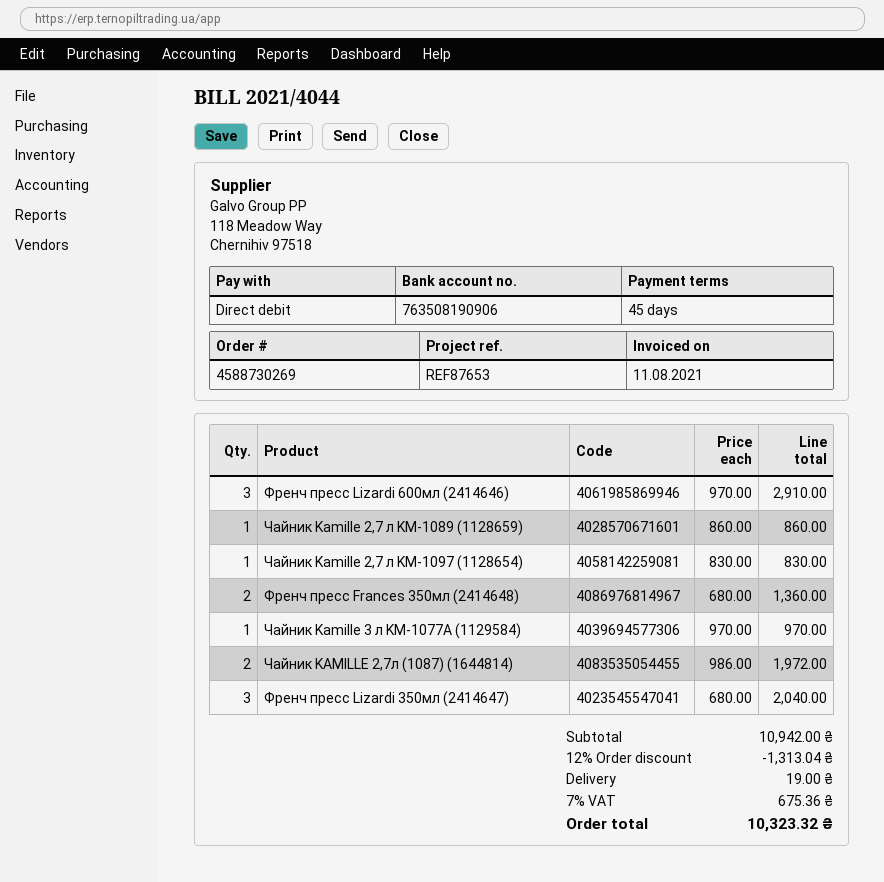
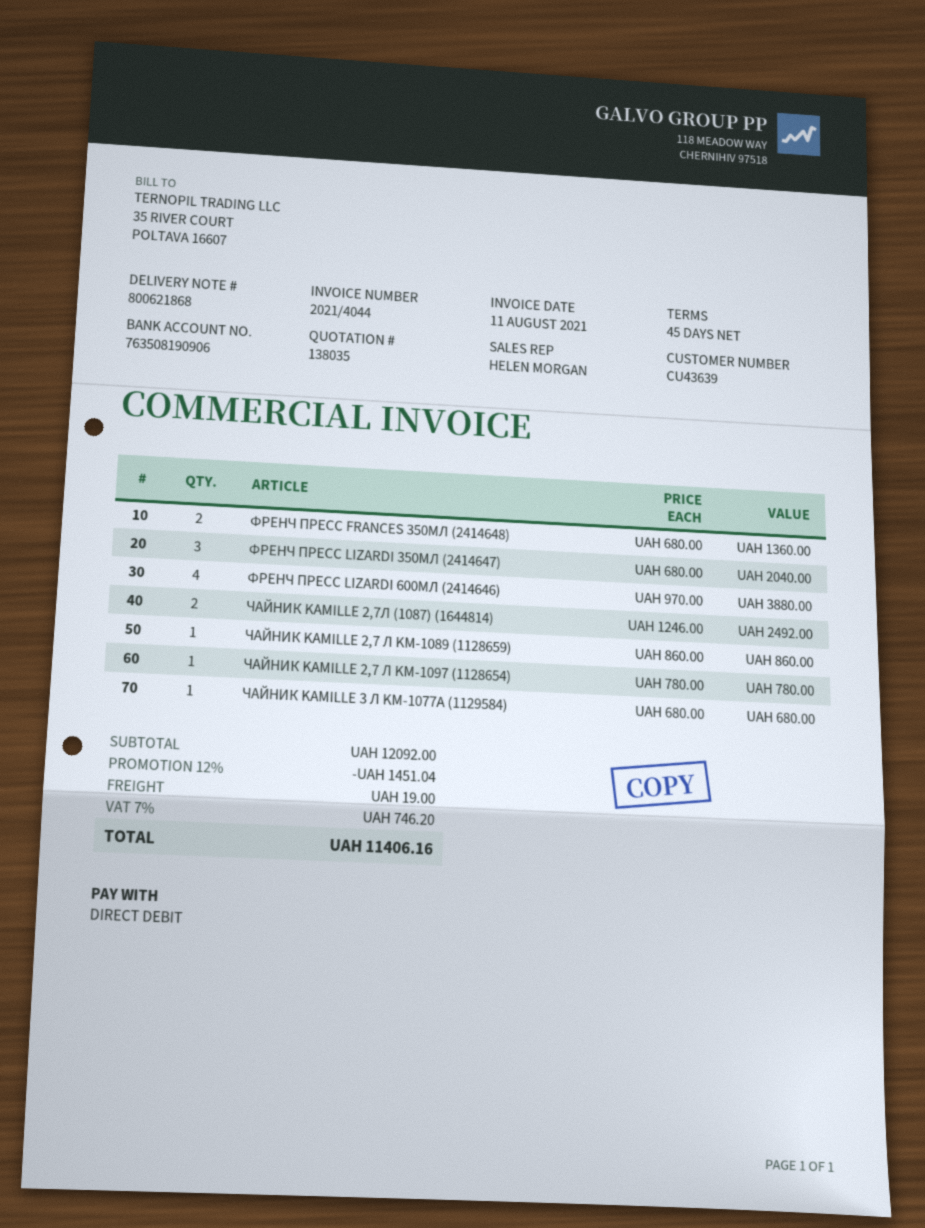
Френч пресс Lizardi 600мл (2414646): 3 x 970.00 = 2910.00 -> 4 x 970.00 = 3880.00
Чайник Kamille 2,7 л KM-1097 (1128654): 1 x 830.00 = 830.00 -> 1 x 780.00 = 780.00
Чайник Kamille 3 л KM-1077A (1129584): 1 x 970.00 = 970.00 -> 1 x 680.00 = 680.00
Чайник KAMILLE 2,7л (1087) (1644814): 2 x 986.00 = 1972.00 -> 2 x 1246.00 = 2492.00
subtotal: 10942.00 -> 12092.00
discount: 12% = 1313.04 -> 12% = 1451.04
tax: 7% = 675.36 -> 7% = 746.20
total: 10323.32 -> 11406.16

